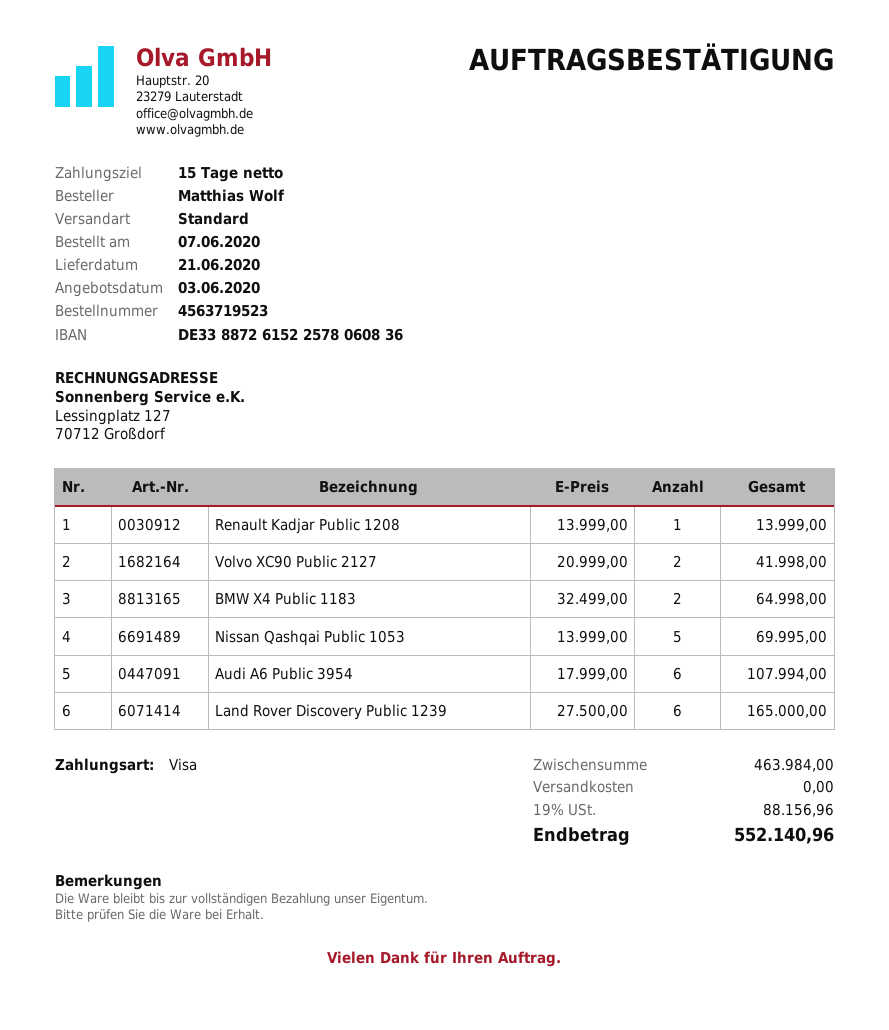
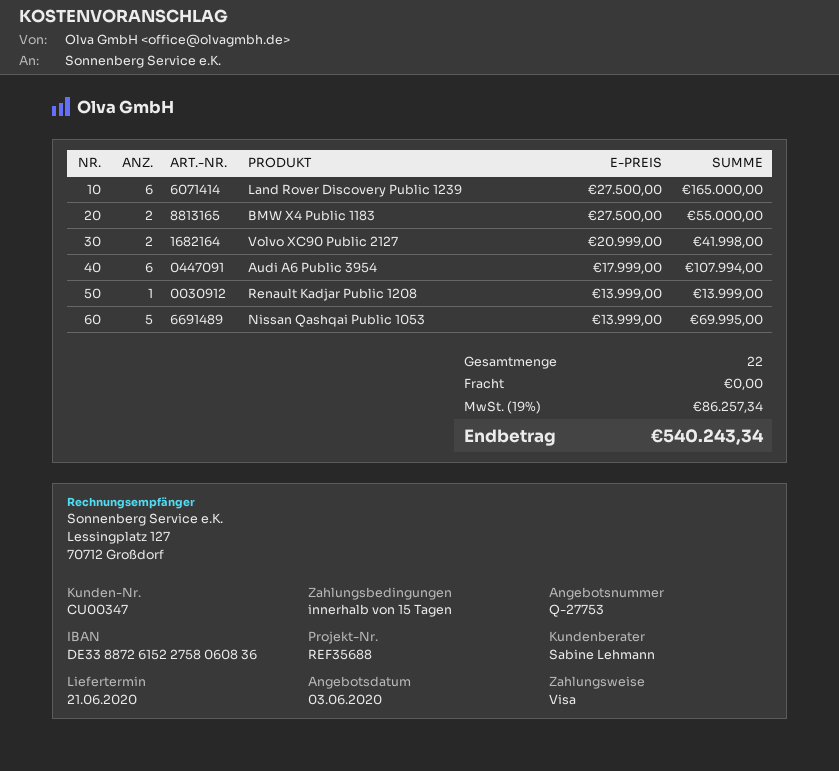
bank account: DE33887261522578060836 -> DE33887261522758060836
BMW X4 Public 1183: 2 x 32499.00 = 64998.00 -> 2 x 27500.00 = 55000.00
tax: 19% = 88156.96 -> 19% = 86257.34
total: 552140.96 -> 540243.34

